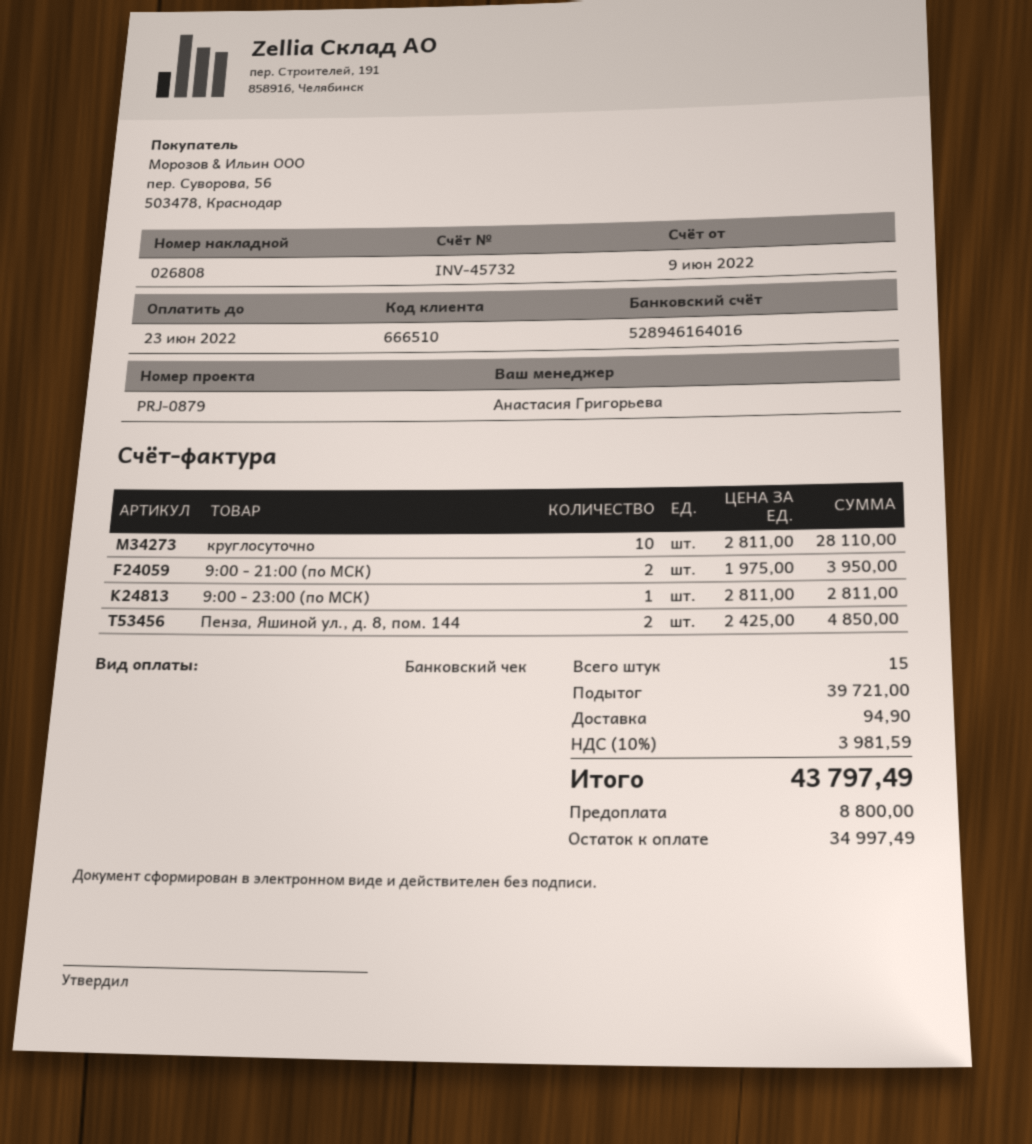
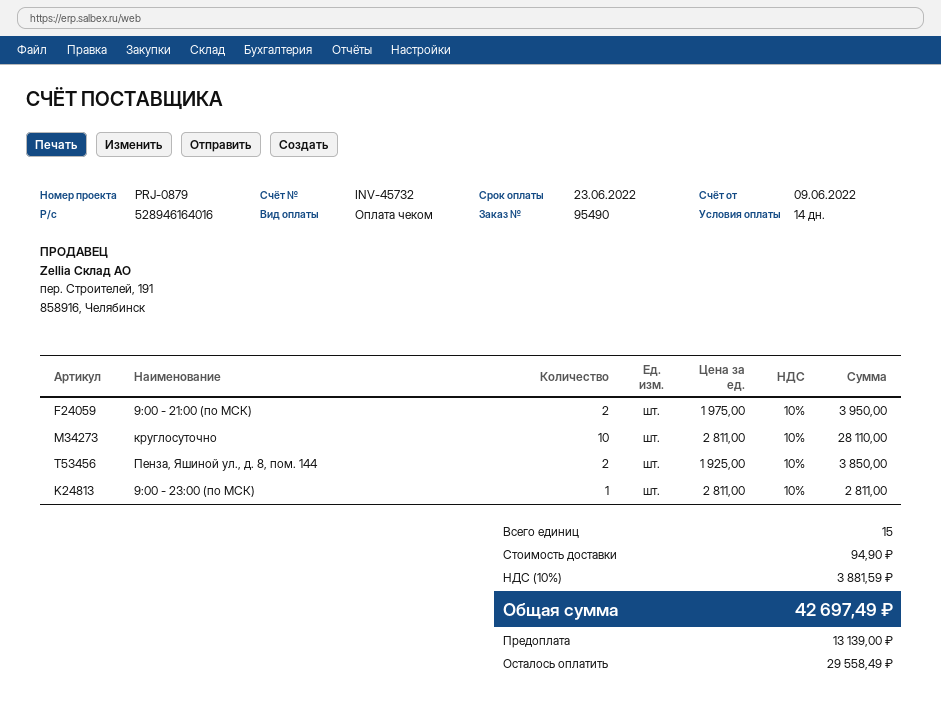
Пенза, Яшиной ул., д. 8, пом. 144: 2 x 2425.00 = 4850.00 -> 2 x 1925.00 = 3850.00
tax: 10% = 3981.59 -> 10% = 3881.59
total: 43797.49 -> 42697.49
deposit: 8800.00 -> 13139.00
balance: 34997.49 -> 29558.49

